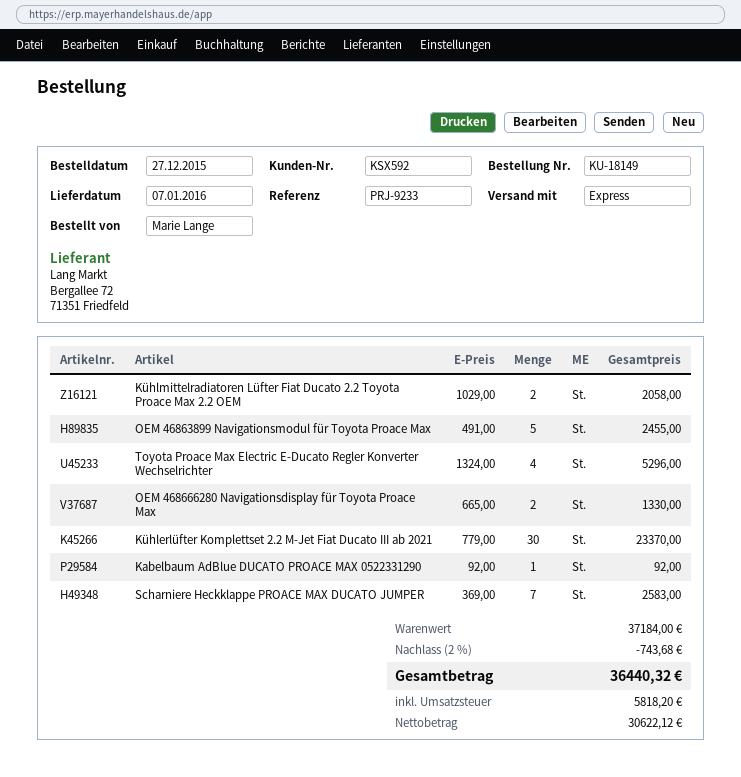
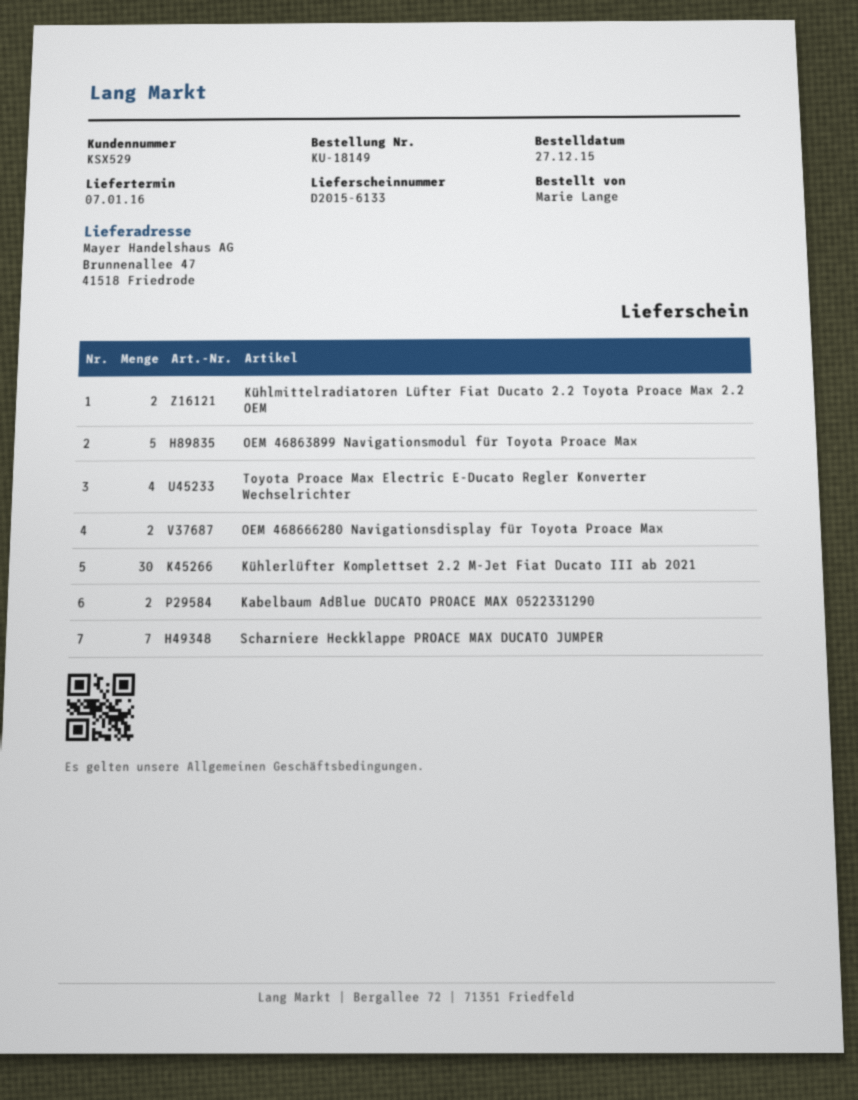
customer number: KSX592 -> KSX529
Kabelbaum AdBlue DUCATO PROACE MAX 0522331290: 1 -> 2

